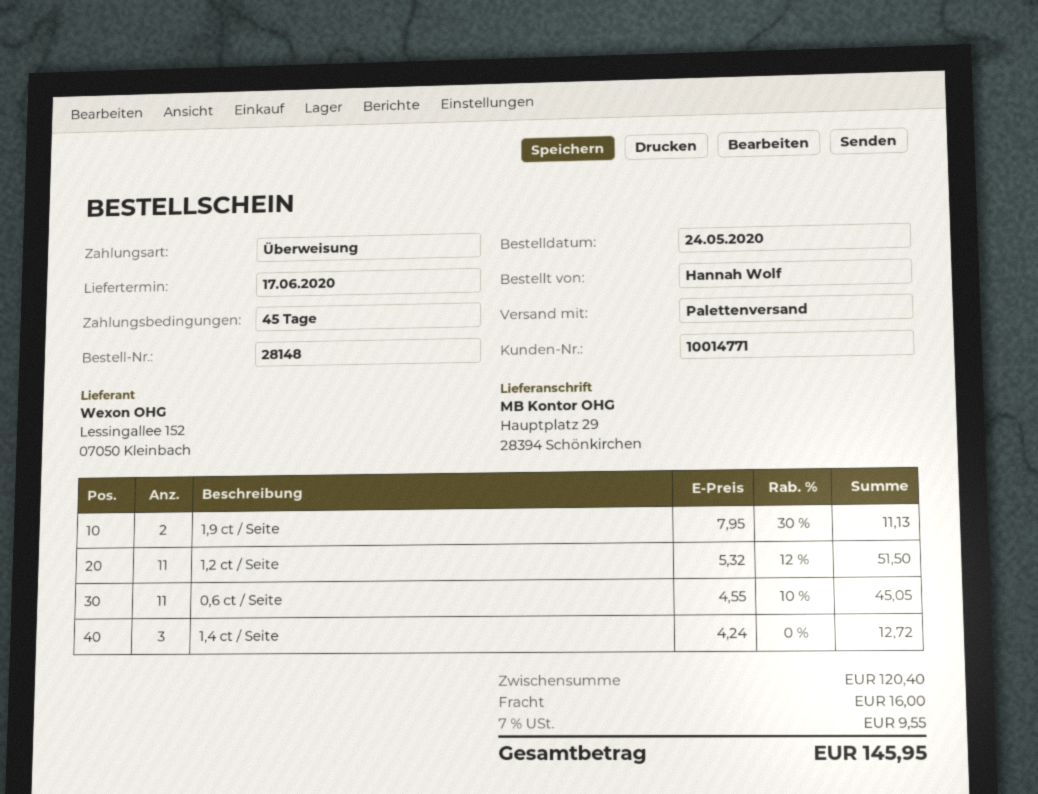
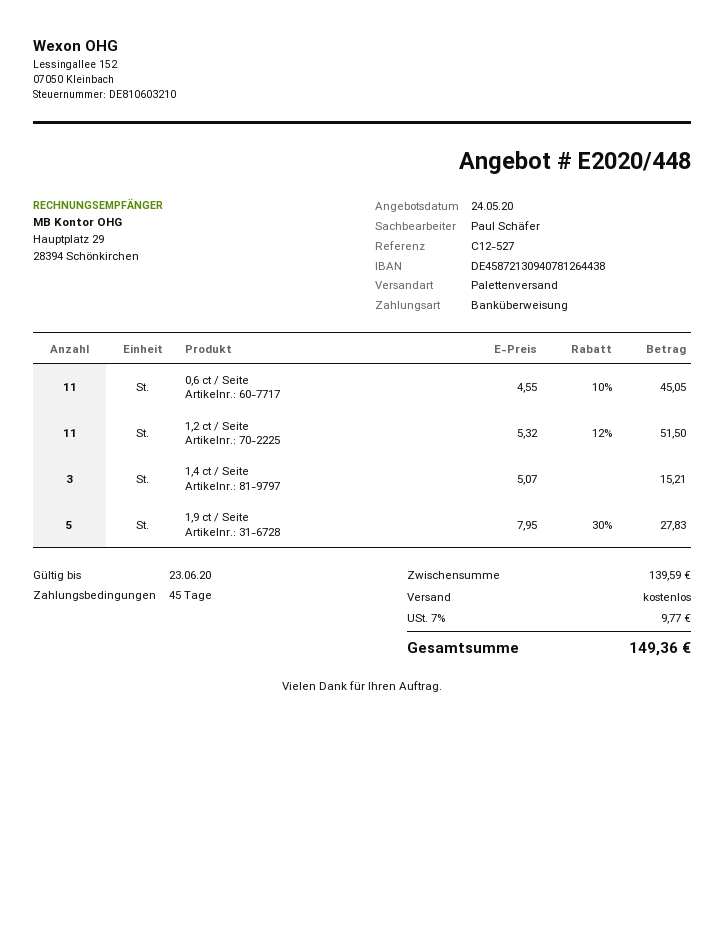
1,9 ct / Seite: 2 x 7.95 - 30% = 11.13 -> 5 x 7.95 - 30% = 27.83
1,4 ct / Seite: 3 x 4.24 = 12.72 -> 3 x 5.07 = 15.21
subtotal: 120.40 -> 139.59
shipping: 16.00 -> 0.00
tax: 7% = 9.55 -> 7% = 9.77
total: 145.95 -> 149.36

